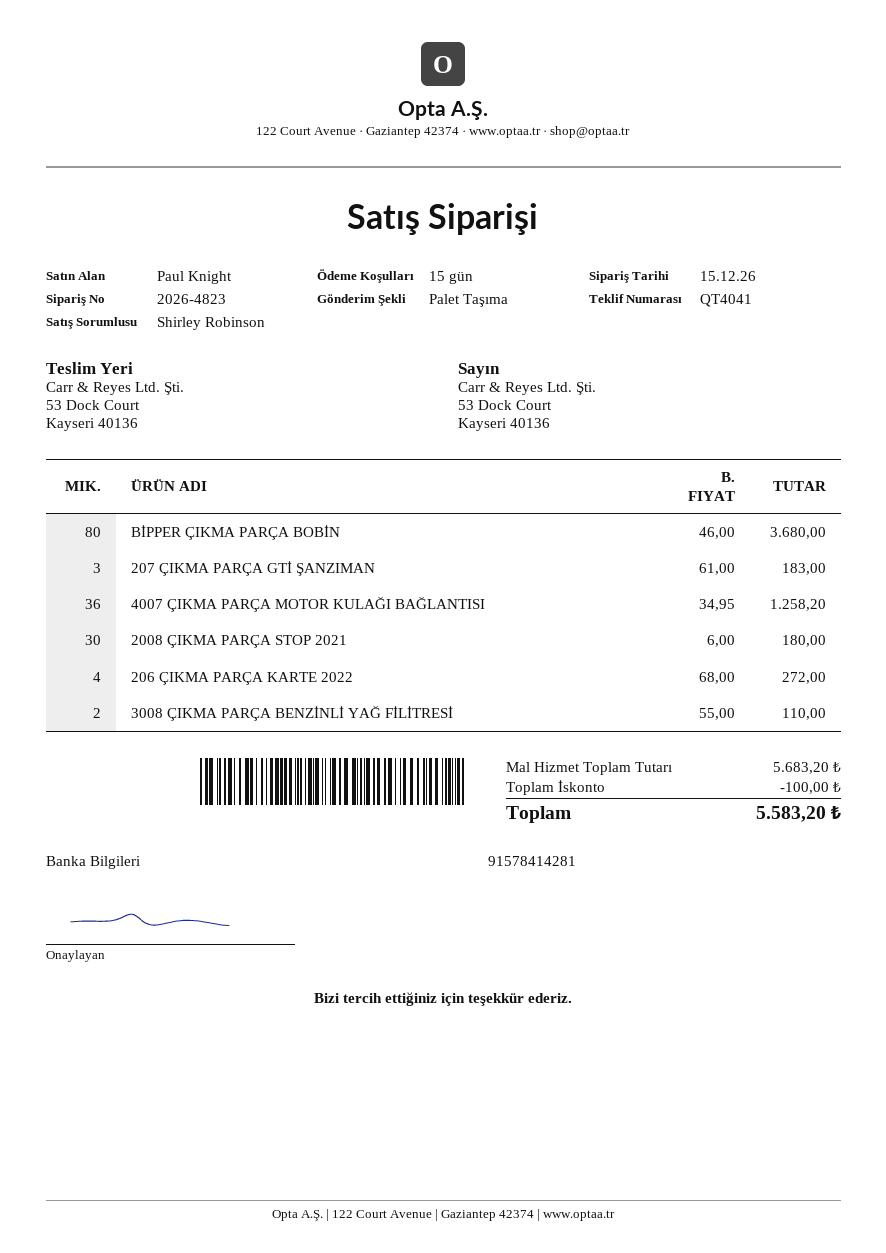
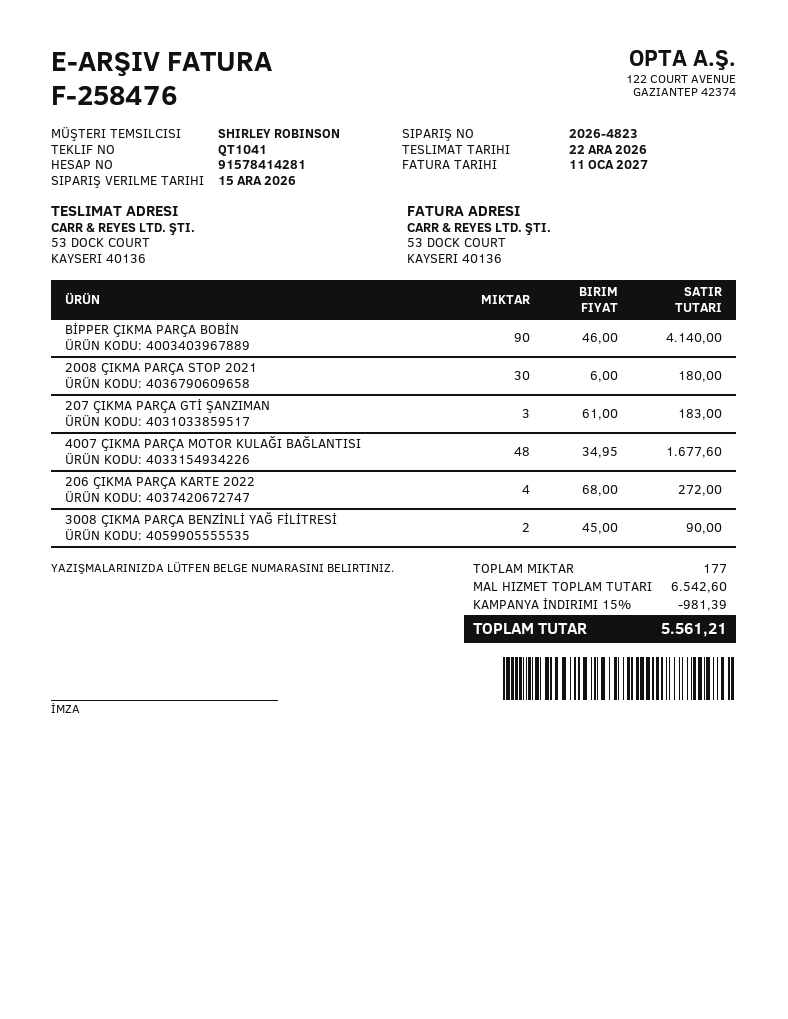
quote number: QT4041 -> QT1041
BİPPER ÇIKMA PARÇA BOBİN: 80 x 46.00 = 3680.00 -> 90 x 46.00 = 4140.00
4007 ÇIKMA PARÇA MOTOR KULAĞI BAĞLANTISI: 36 x 34.95 = 1258.20 -> 48 x 34.95 = 1677.60
3008 ÇIKMA PARÇA BENZİNLİ YAĞ FİLİTRESİ: 2 x 55.00 = 110.00 -> 2 x 45.00 = 90.00
subtotal: 5683.20 -> 6542.60
discount: 100.00 -> 981.39
total: 5583.20 -> 5561.21

